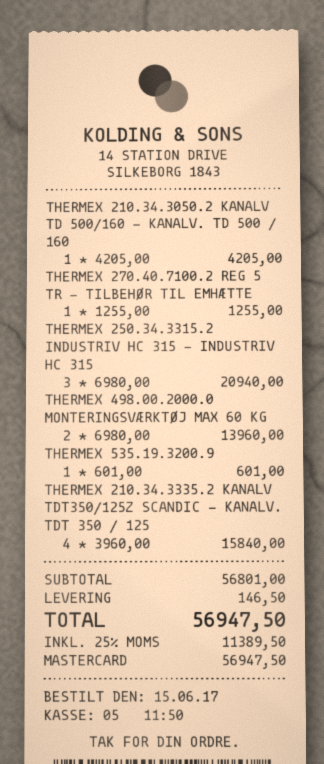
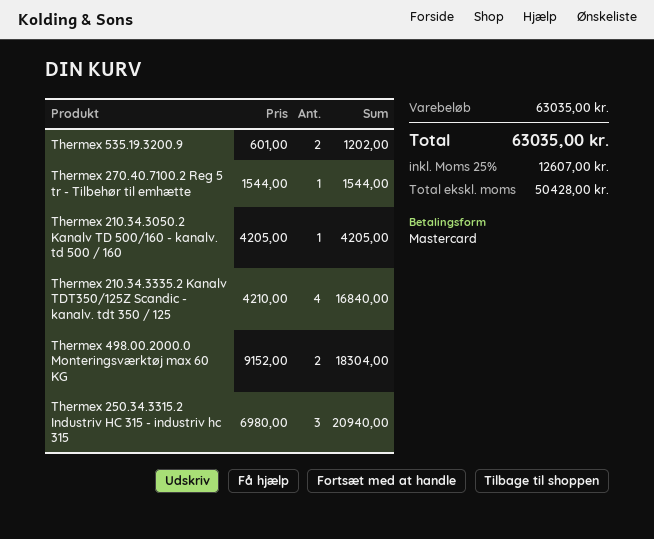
THERMEX 270.40.7100.2 REG 5 TR - TILBEHØR TIL EMHÆTTE: 1 x 1255.00 = 1255.00 -> 1 x 1544.00 = 1544.00
THERMEX 498.00.2000.0 MONTERINGSVÆRKTØJ MAX 60 KG: 2 x 6980.00 = 13960.00 -> 2 x 9152.00 = 18304.00
THERMEX 535.19.3200.9: 1 x 601.00 = 601.00 -> 2 x 601.00 = 1202.00
THERMEX 210.34.3335.2 KANALV TDT350/125Z SCANDIC - KANALV. TDT 350 / 125: 4 x 3960.00 = 15840.00 -> 4 x 4210.00 = 16840.00
subtotal: 56801.00 -> 63035.00
shipping: 146.50 -> none
tax: 25% = 11389.50 -> 25% = 12607.00
total: 56947.50 -> 63035.00

